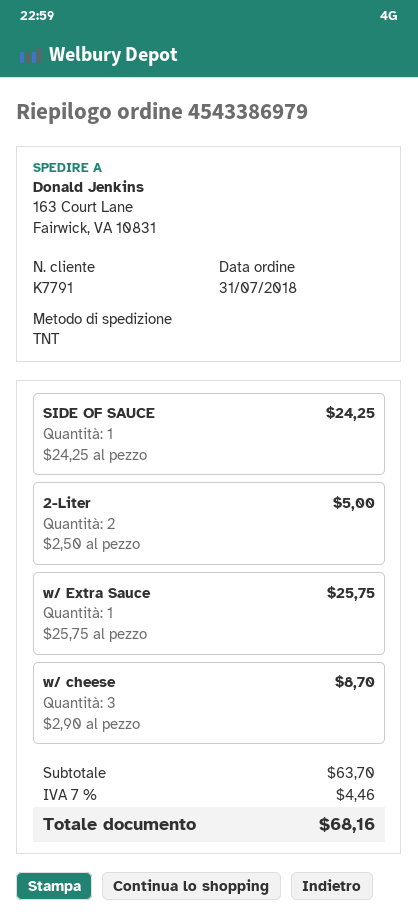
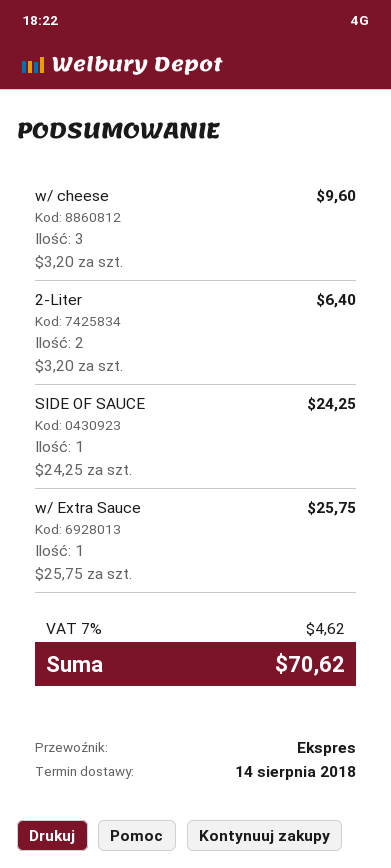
shipping method: TNT -> express
2-Liter: 2 x 2.50 = 5.00 -> 2 x 3.20 = 6.40
w/ cheese: 3 x 2.90 = 8.70 -> 3 x 3.20 = 9.60
tax: 7% = 4.46 -> 7% = 4.62
total: 68.16 -> 70.62

